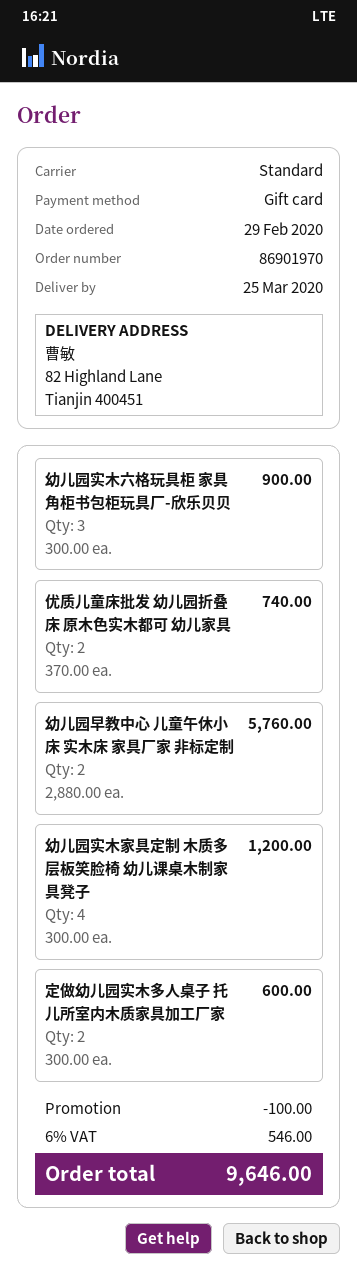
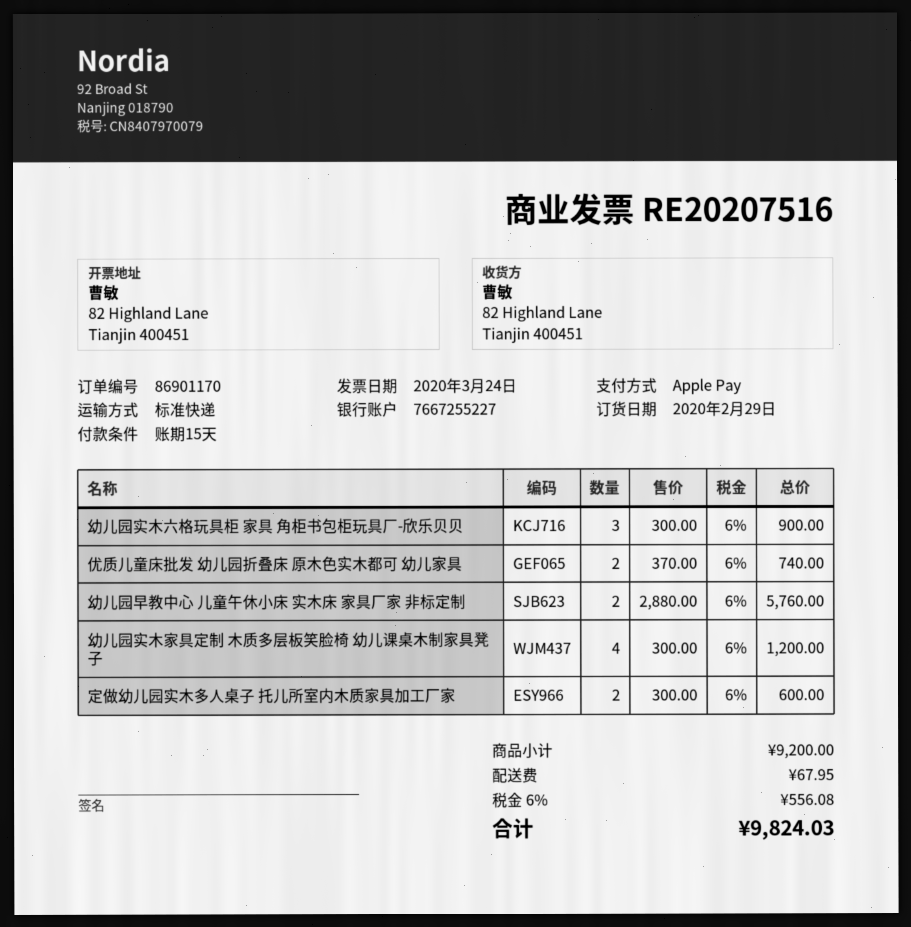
order number: 86901970 -> 86901170
payment method: gift card -> Apple Pay
discount: 100.00 -> none
shipping: none -> 67.95
tax: 6% = 546.00 -> 6% = 556.08
total: 9646.00 -> 9824.03

